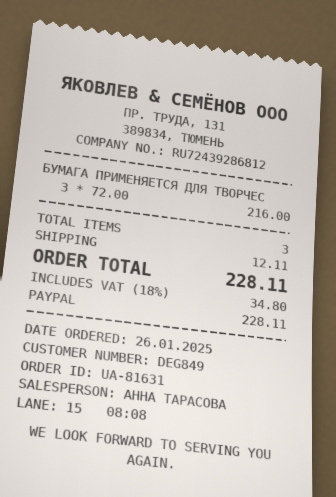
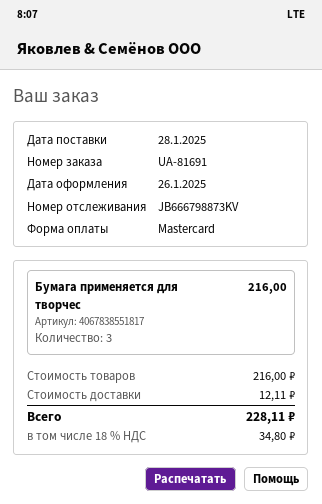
order number: UA-81631 -> UA-81691
payment method: PayPal -> Mastercard

